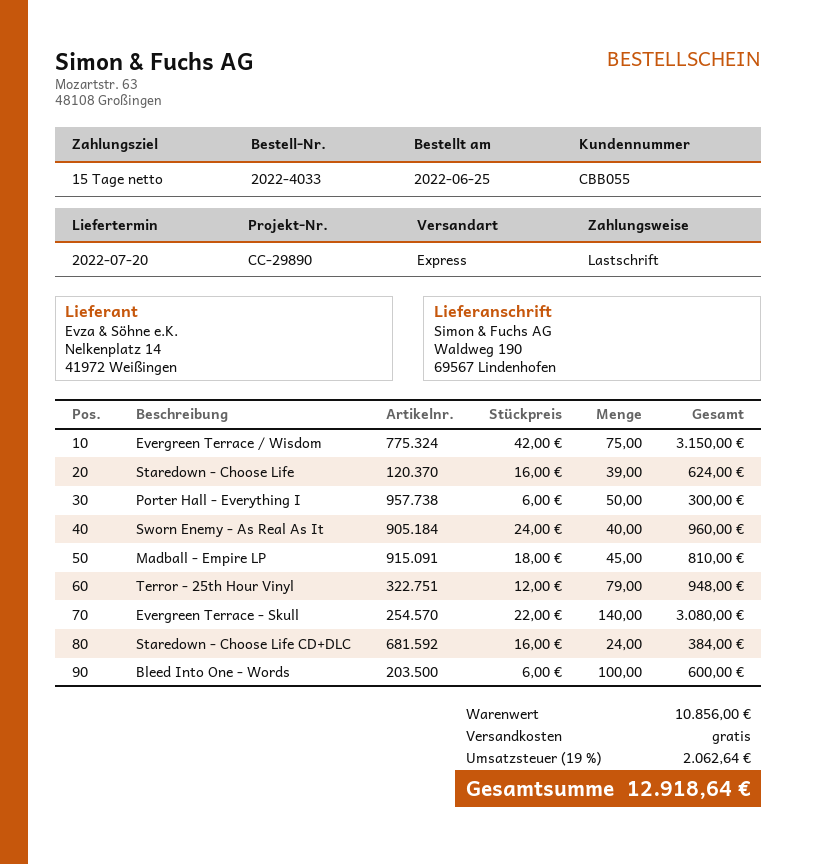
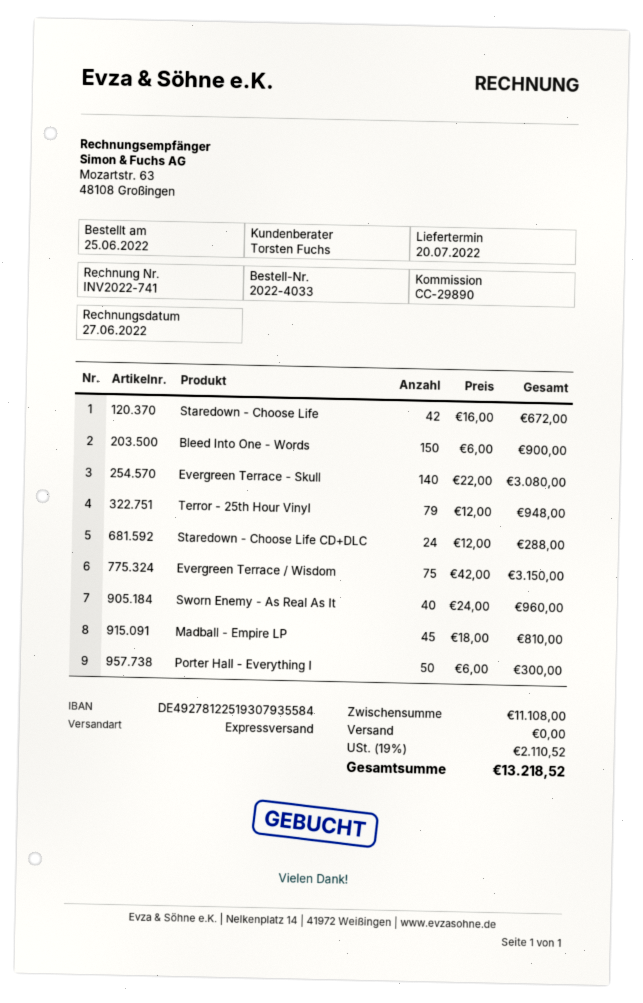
Staredown - Choose Life: 39 x 16.00 = 624.00 -> 42 x 16.00 = 672.00
Staredown - Choose Life CD+DLC: 24 x 16.00 = 384.00 -> 24 x 12.00 = 288.00
Bleed Into One - Words: 100 x 6.00 = 600.00 -> 150 x 6.00 = 900.00
subtotal: 10856.00 -> 11108.00
tax: 19% = 2062.64 -> 19% = 2110.52
total: 12918.64 -> 13218.52

